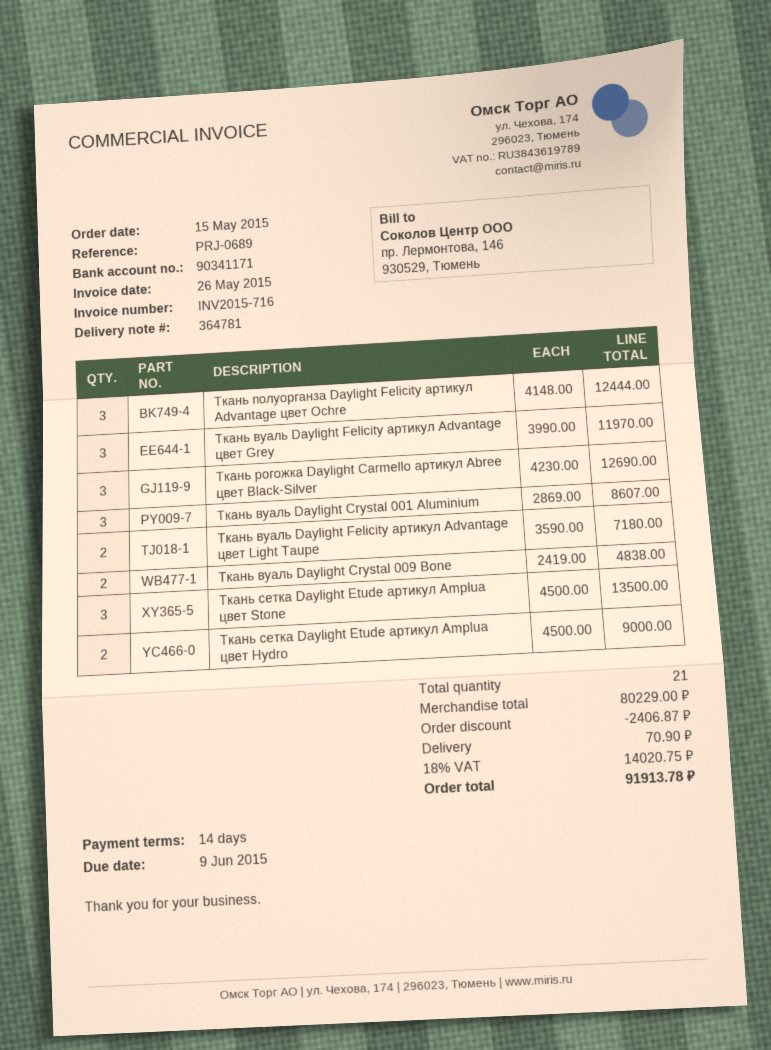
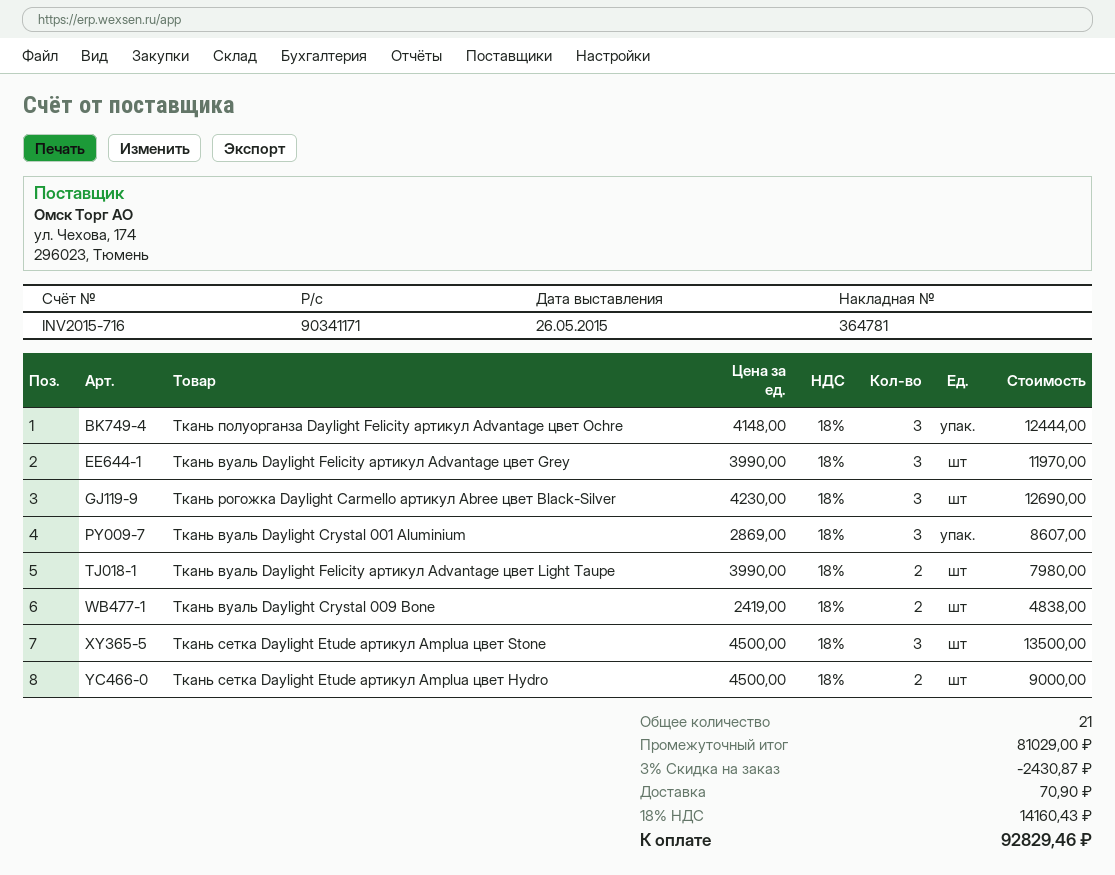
Ткань вуаль Daylight Felicity артикул Advantage цвет Light Taupe: 2 x 3590.00 = 7180.00 -> 2 x 3990.00 = 7980.00
subtotal: 80229.00 -> 81029.00
discount: 2406.87 -> 2430.87
tax: 18% = 14020.75 -> 18% = 14160.43
total: 91913.78 -> 92829.46

